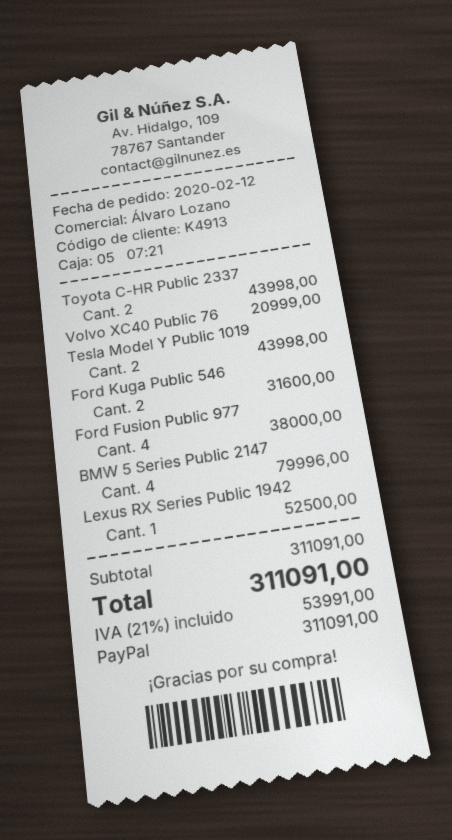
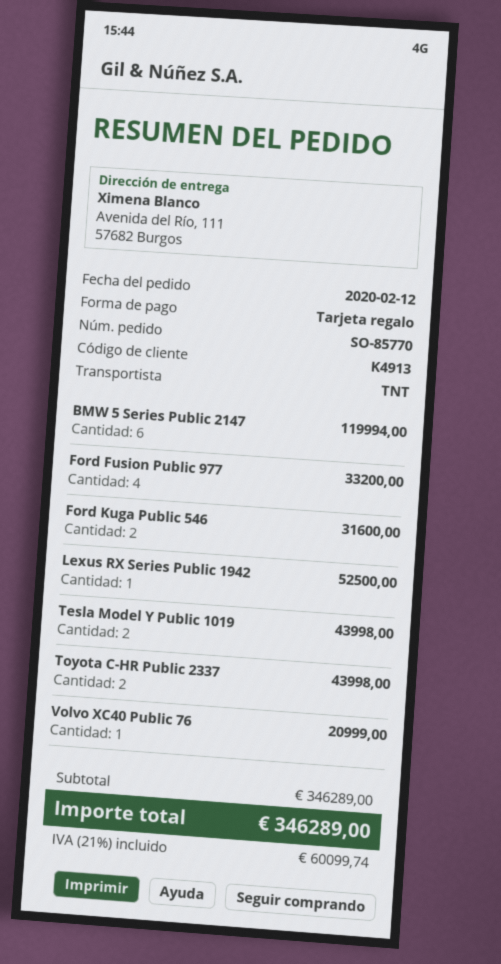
payment method: PayPal -> gift card
Ford Fusion Public 977: 4 for 38000.00 -> 4 for 33200.00
BMW 5 Series Public 2147: 4 for 79996.00 -> 6 for 119994.00
subtotal: 311091.00 -> 346289.00
tax: 21% = 53991.00 -> 21% = 60099.74
total: 311091.00 -> 346289.00

